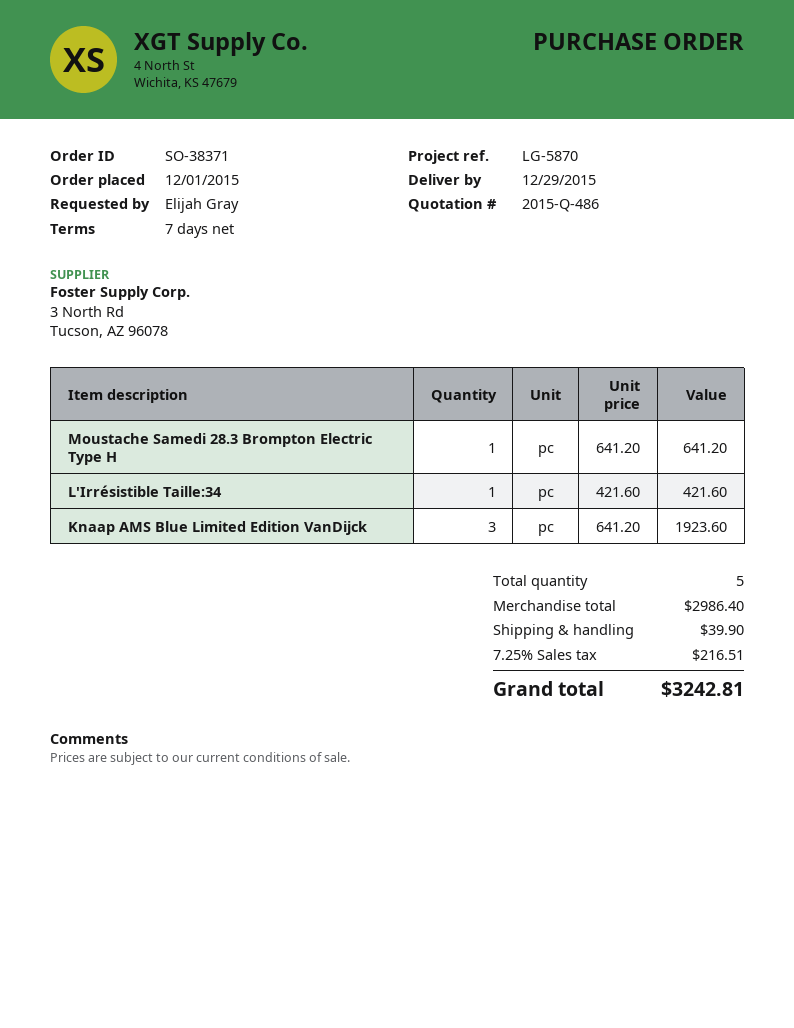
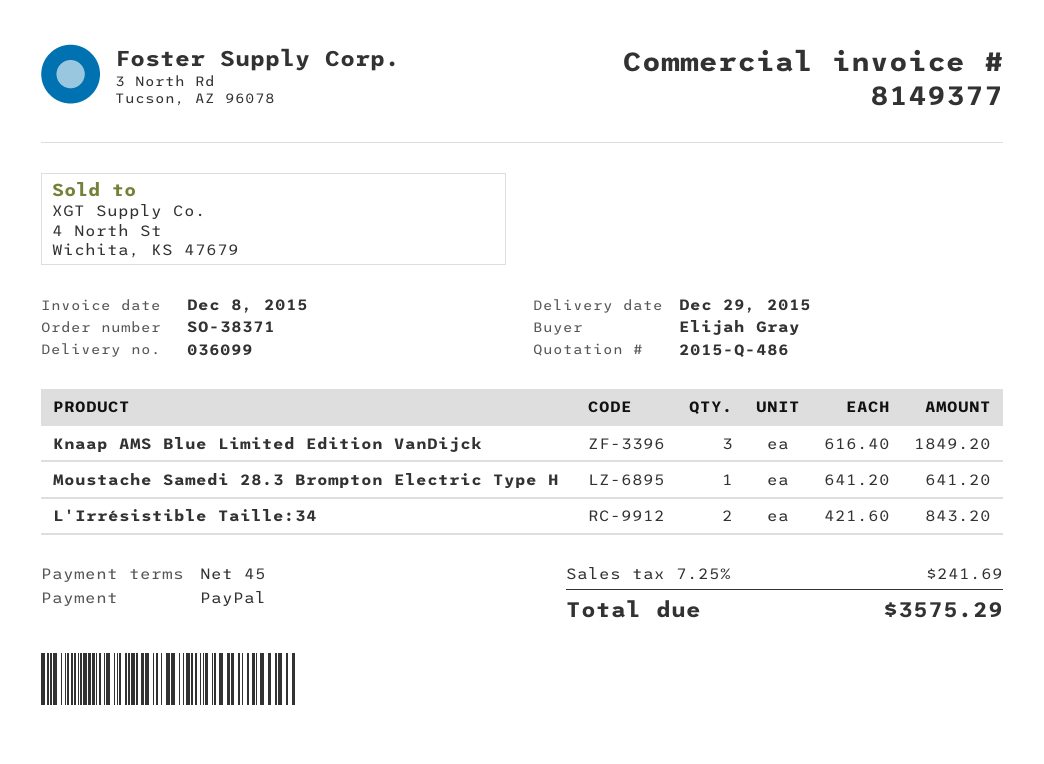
payment terms: 7 days -> 45 days
L'Irrésistible Taille:34: 1 x 421.60 = 421.60 -> 2 x 421.60 = 843.20
Knaap AMS Blue Limited Edition VanDijck: 3 x 641.20 = 1923.60 -> 3 x 616.40 = 1849.20
shipping: 39.90 -> none
tax: 7.25% = 216.51 -> 7.25% = 241.69
total: 3242.81 -> 3575.29

